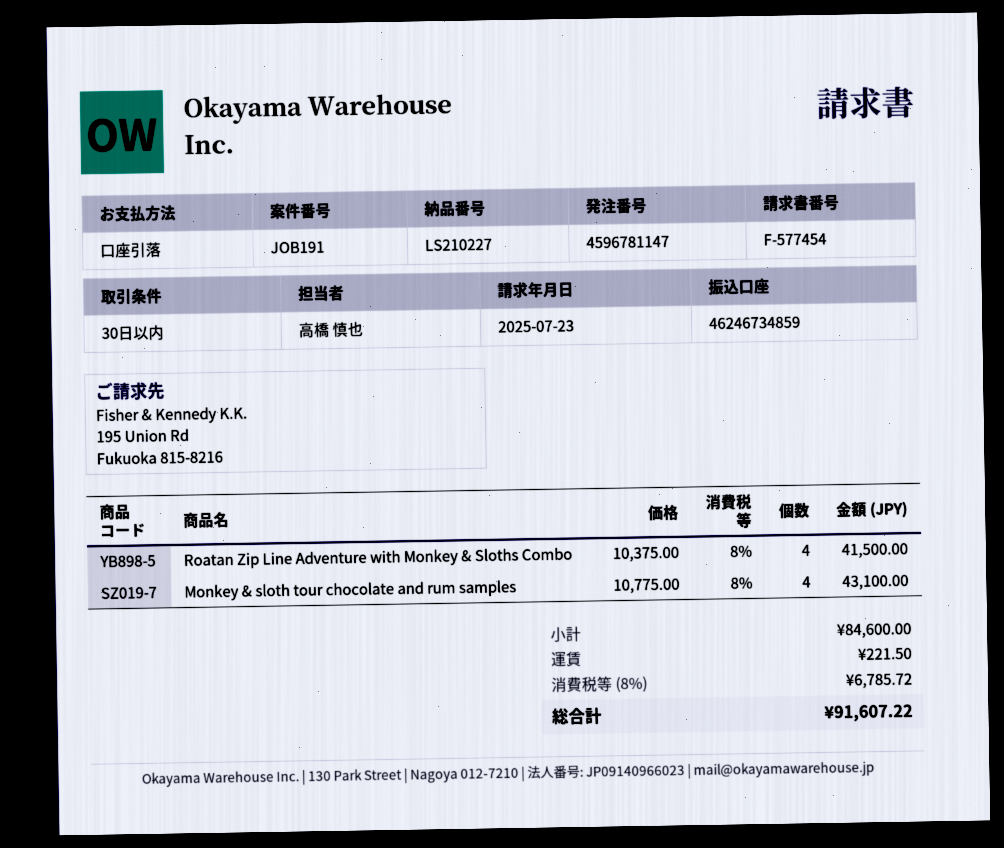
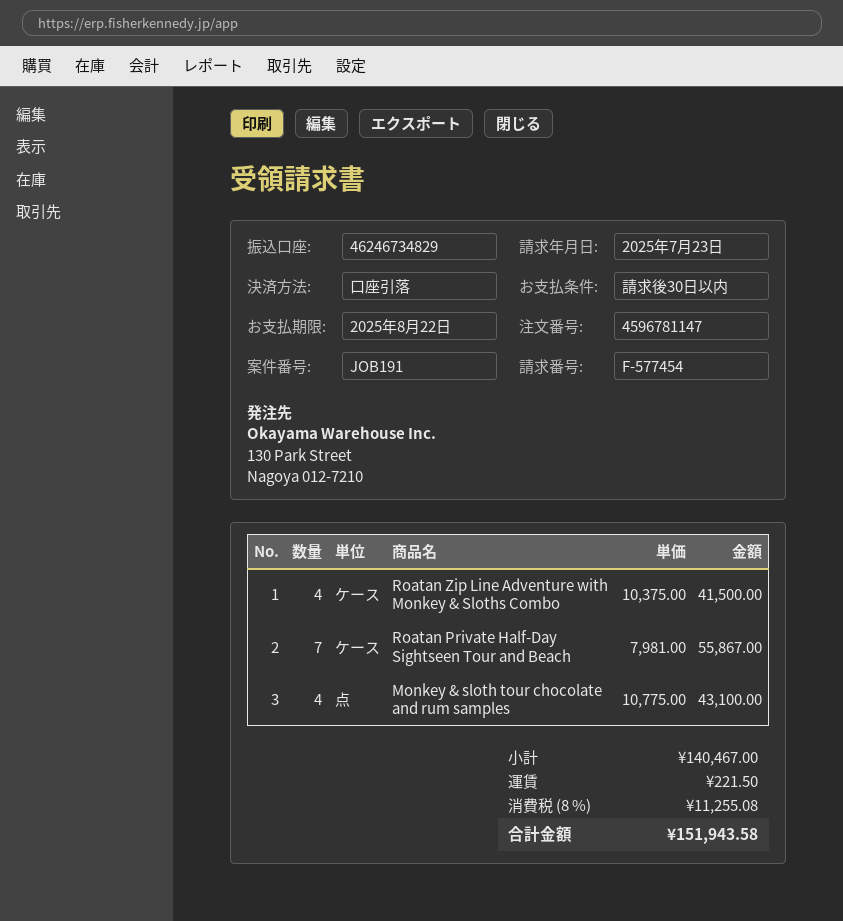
bank account: 46246734859 -> 46246734829
Roatan Private Half-Day Sightseen Tour and Beach: none -> 7 x 7981.00 = 55867.00
subtotal: 84600.00 -> 140467.00
tax: 8% = 6785.72 -> 8% = 11255.08
total: 91607.22 -> 151943.58

